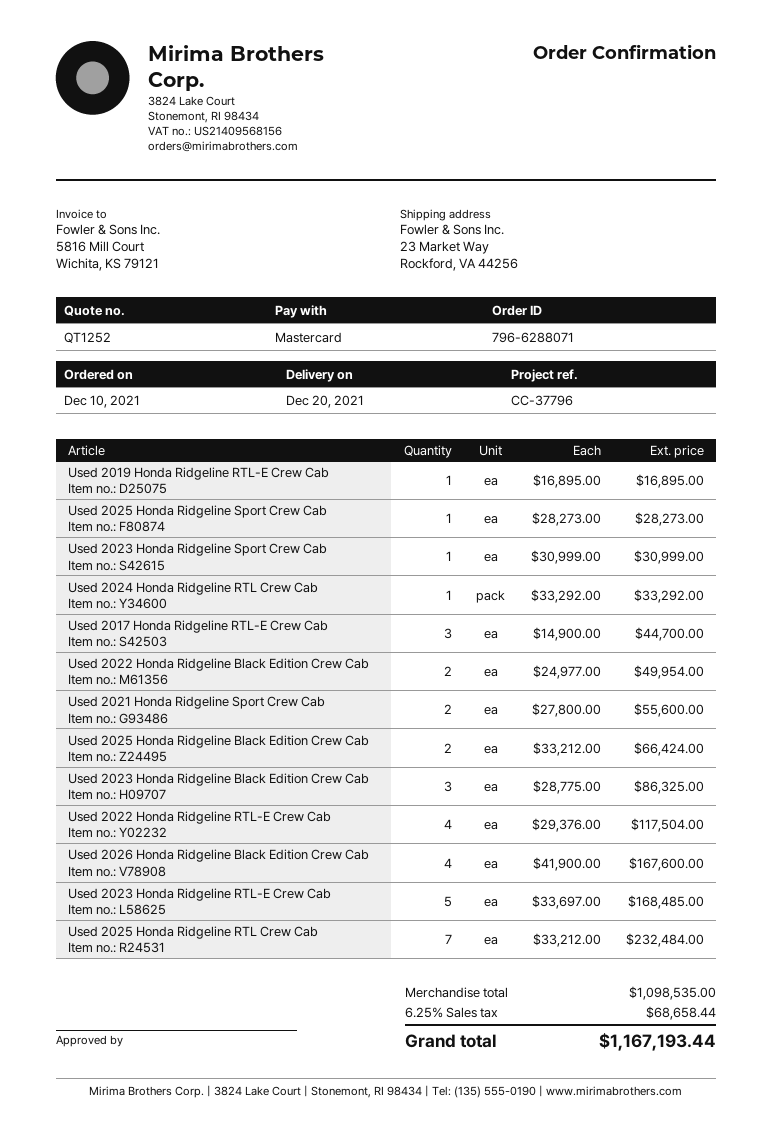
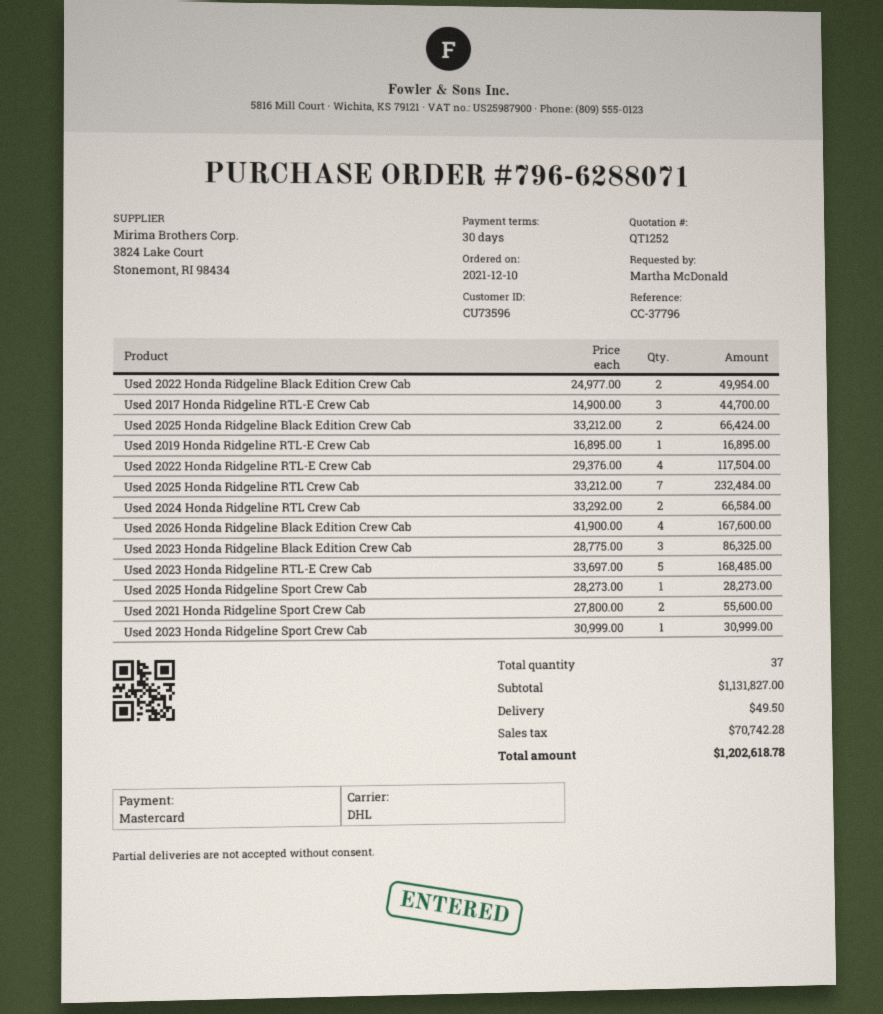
Used 2024 Honda Ridgeline RTL Crew Cab: 1 x 33292.00 = 33292.00 -> 2 x 33292.00 = 66584.00
subtotal: 1098535.00 -> 1131827.00
shipping: none -> 49.50
tax: 68658.44 -> 70742.28
total: 1167193.44 -> 1202618.78

